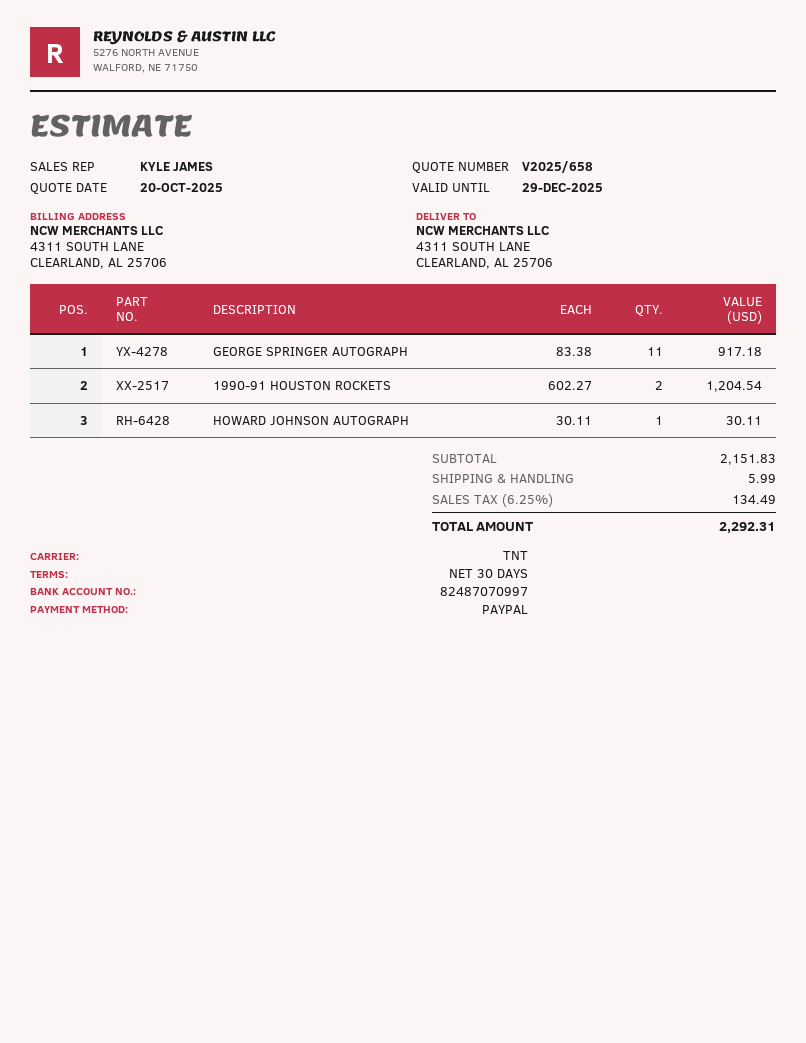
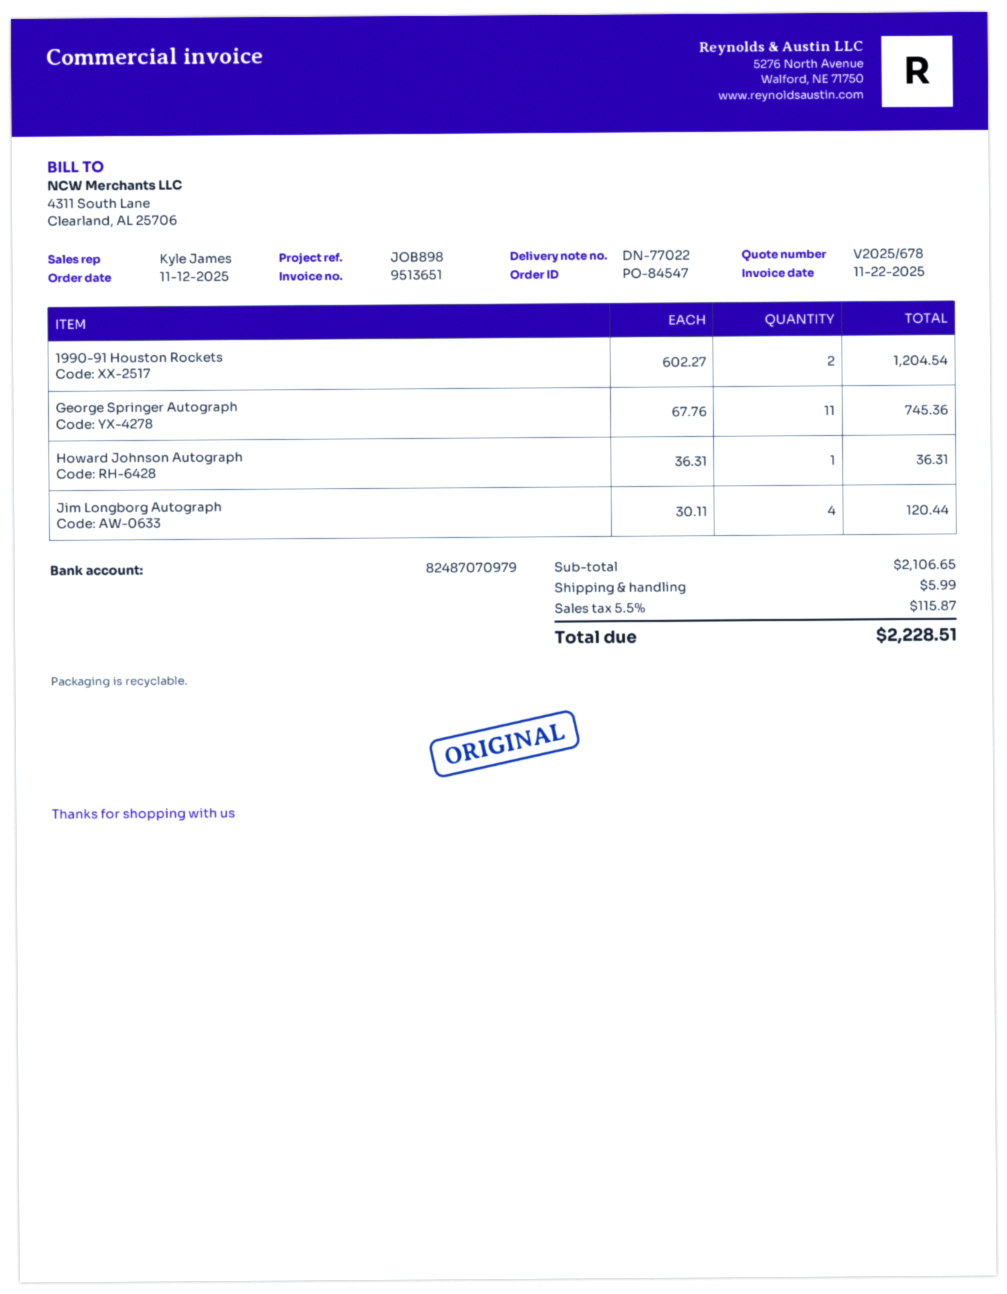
quote number: V2025/658 -> V2025/678
bank account: 82487070997 -> 82487070979
GEORGE SPRINGER AUTOGRAPH: 11 x 83.38 = 917.18 -> 11 x 67.76 = 745.36
HOWARD JOHNSON AUTOGRAPH: 1 x 30.11 = 30.11 -> 1 x 36.31 = 36.31
Jim Longborg Autograph: none -> 4 x 30.11 = 120.44
subtotal: 2151.83 -> 2106.65
tax: 6.25% = 134.49 -> 5.5% = 115.87
total: 2292.31 -> 2228.51

